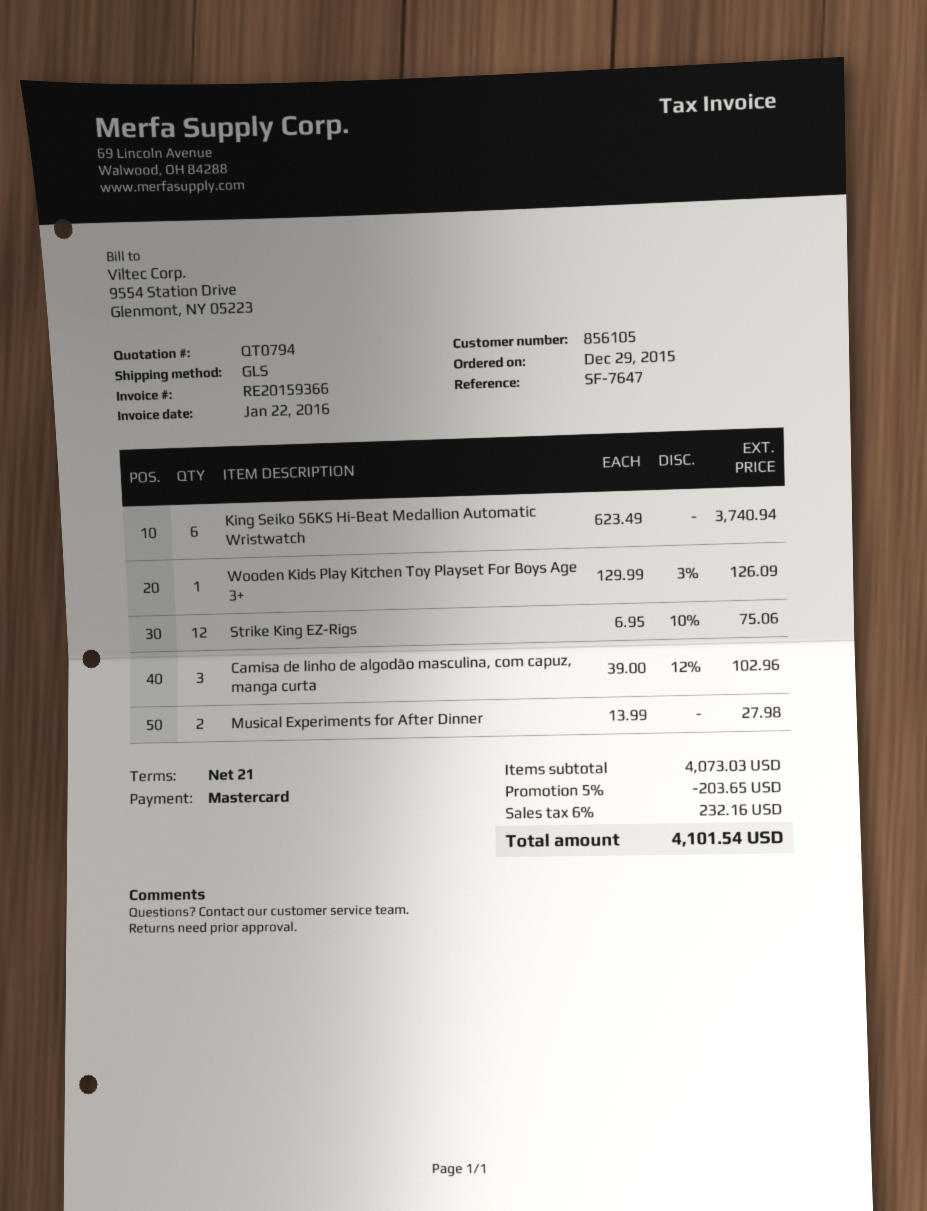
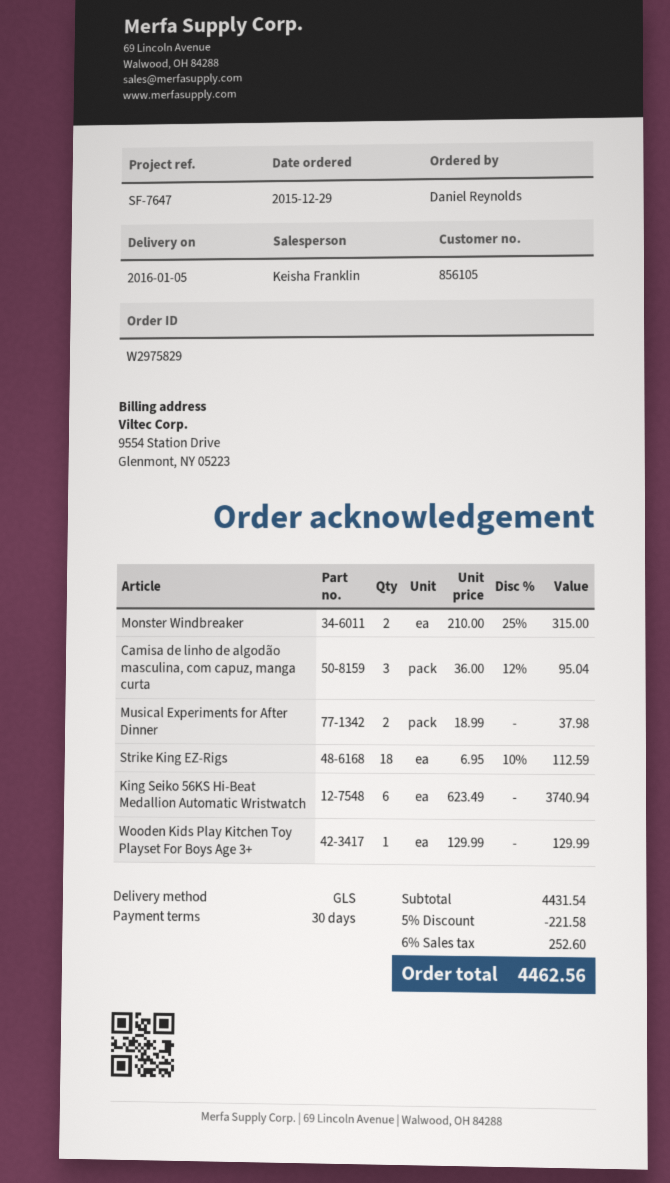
payment terms: 21 days -> 30 days
Wooden Kids Play Kitchen Toy Playset For Boys Age 3+: 1 x 129.99 - 3% = 126.09 -> 1 x 129.99 = 129.99
Strike King EZ-Rigs: 12 x 6.95 - 10% = 75.06 -> 18 x 6.95 - 10% = 112.59
Camisa de linho de algodão masculina, com capuz, manga curta: 3 x 39.00 - 12% = 102.96 -> 3 x 36.00 - 12% = 95.04
Musical Experiments for After Dinner: 2 x 13.99 = 27.98 -> 2 x 18.99 = 37.98
Monster Windbreaker: none -> 2 x 210.00 - 25% = 315.00
subtotal: 4073.03 -> 4431.54
discount: 5% = 203.65 -> 5% = 221.58
tax: 6% = 232.16 -> 6% = 252.60
total: 4101.54 -> 4462.56

